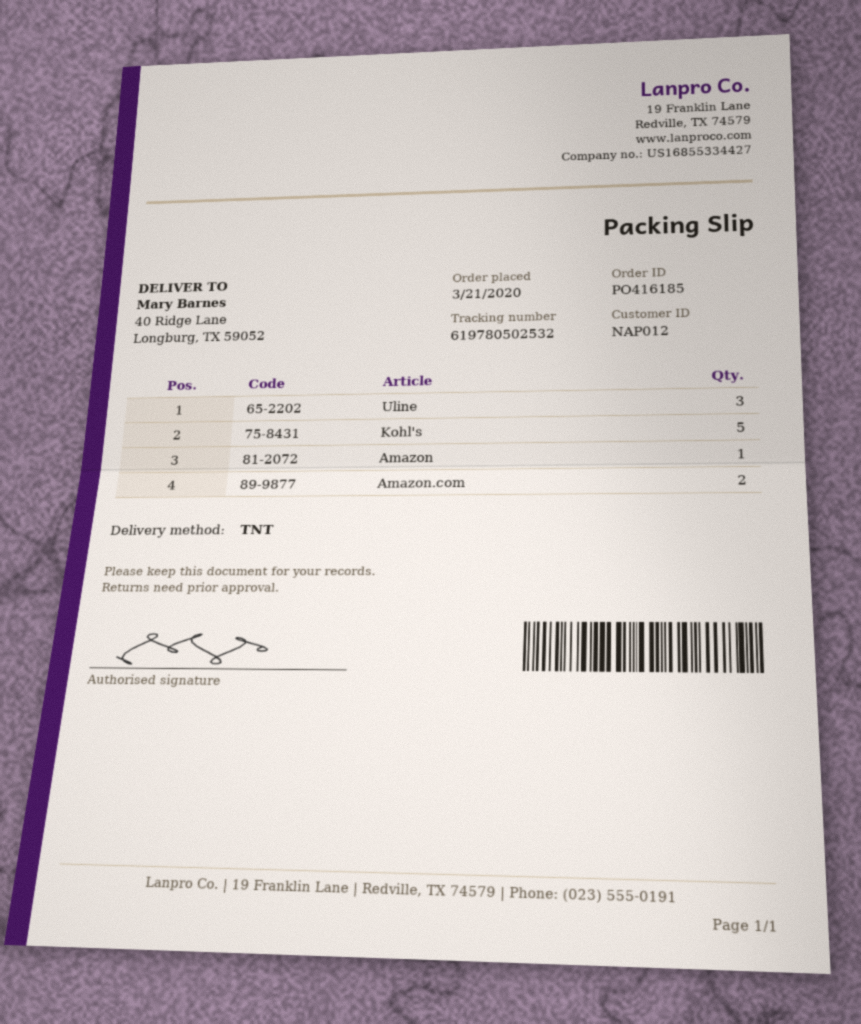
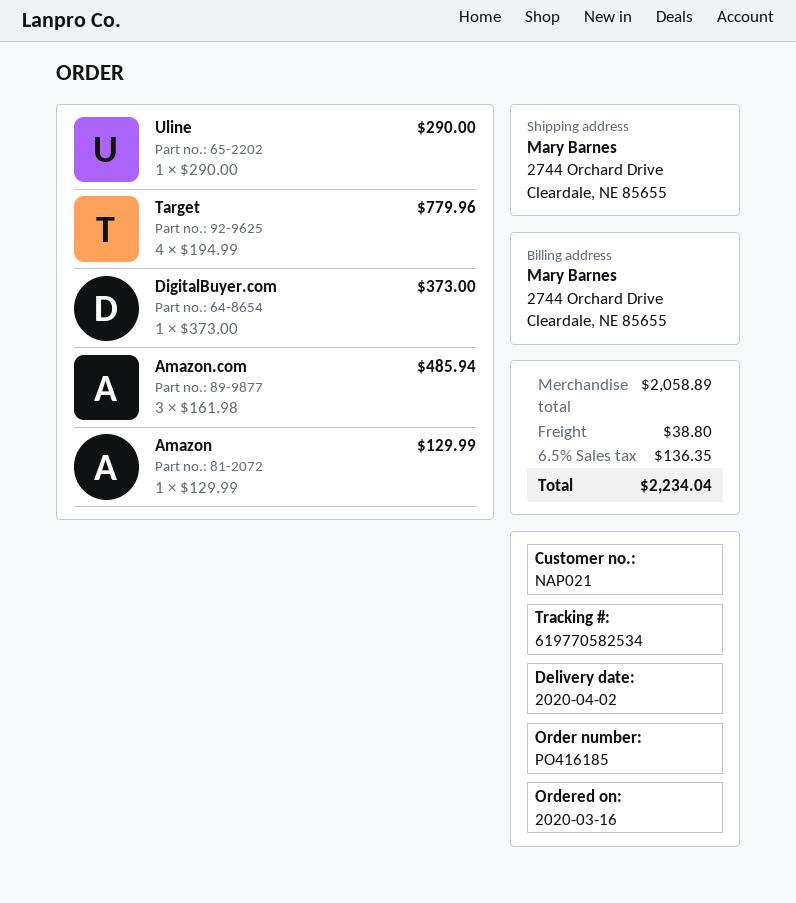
order date: 2020-03-21 -> 2020-03-16
customer number: NAP012 -> NAP021
tracking number: 619780502532 -> 619770582534
ship to: 40 Ridge Lane, Longburg, TX 59052 -> 2744 Orchard Drive, Cleardale, NE 85655
Uline: 3 -> 1
Kohl's: 5 -> none
Amazon.com: 2 -> 3
Target: none -> 4
DigitalBuyer.com: none -> 1

